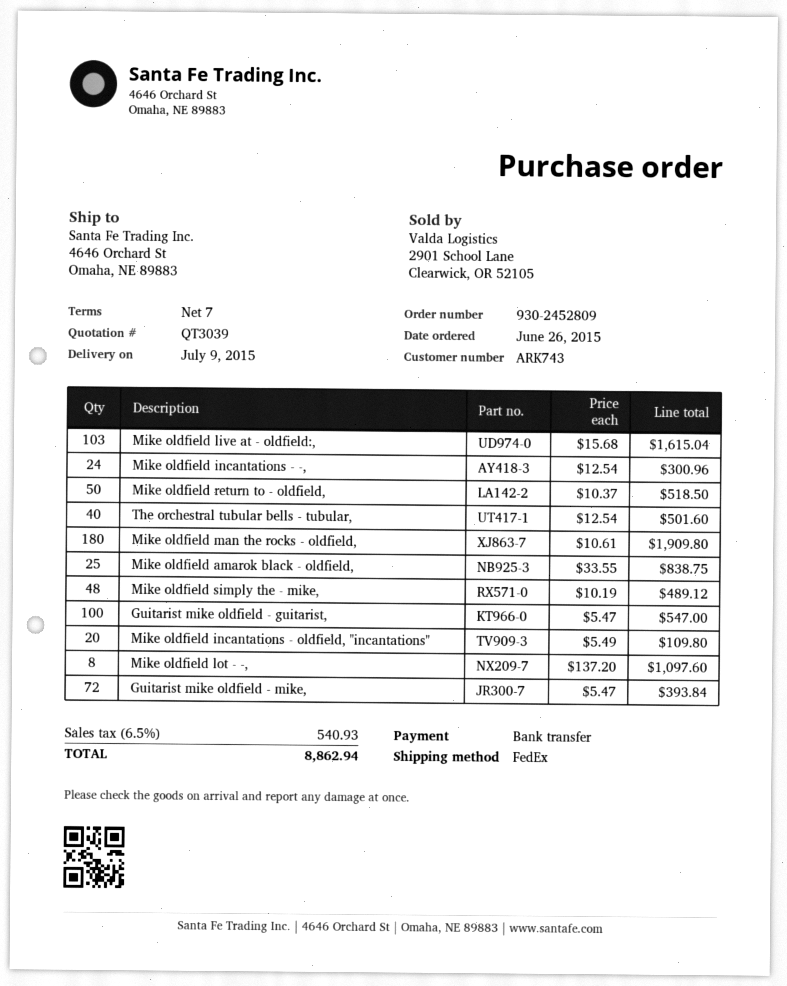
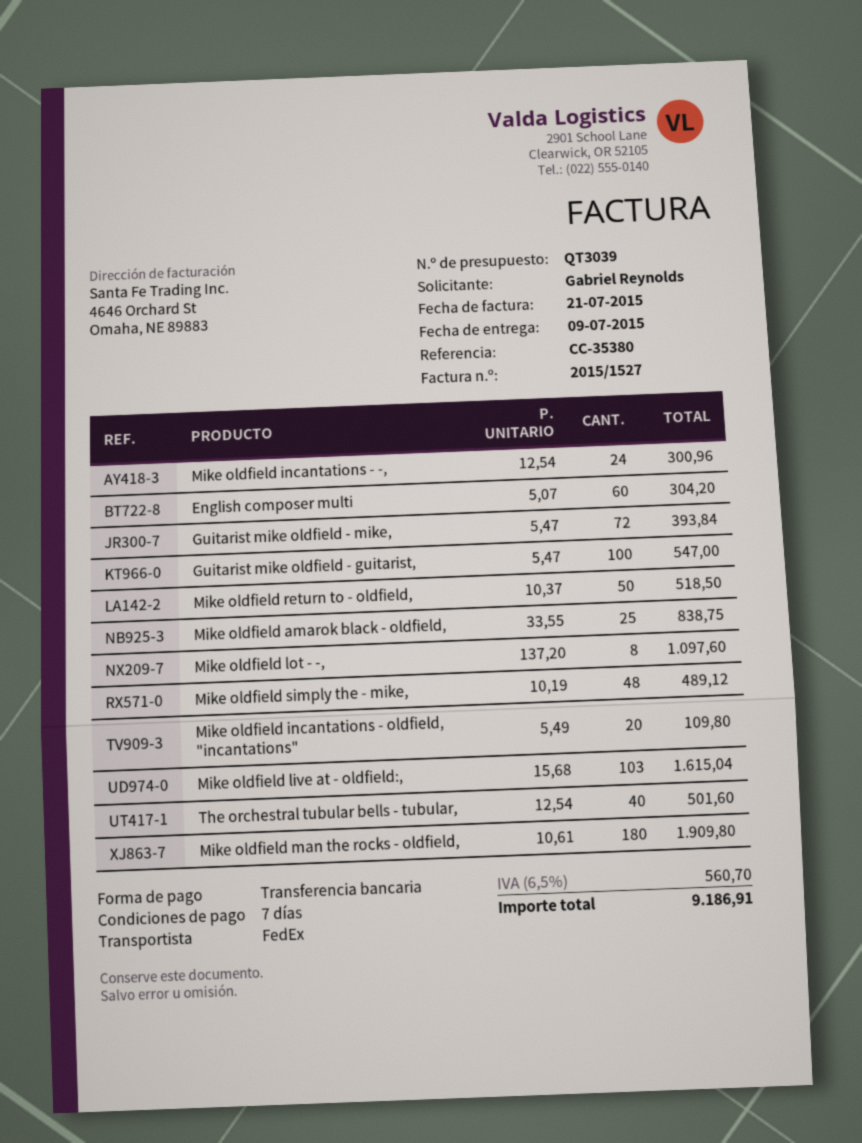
English composer multi: none -> 60 x 5.07 = 304.20
tax: 6.5% = 540.93 -> 6.5% = 560.70
total: 8862.94 -> 9186.91

